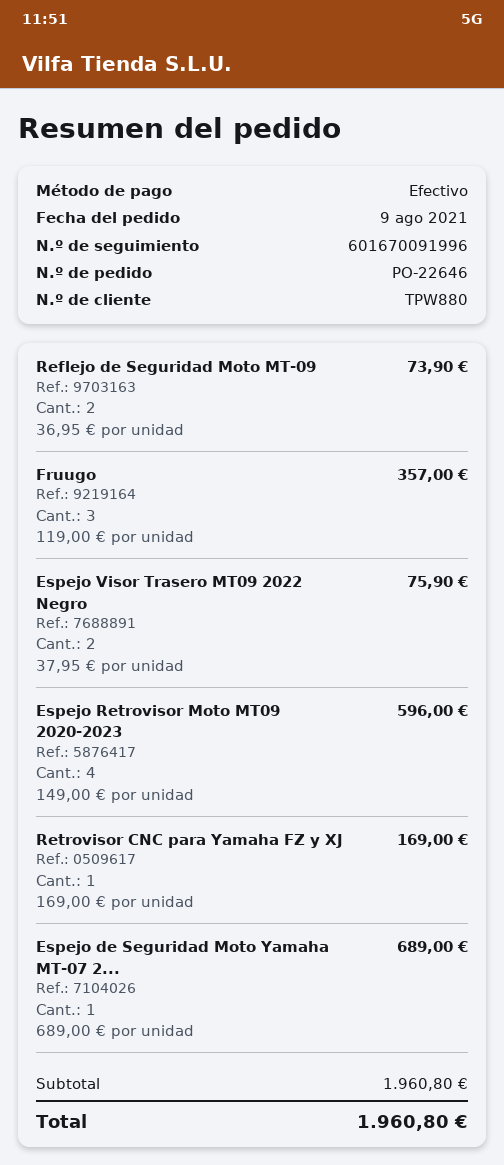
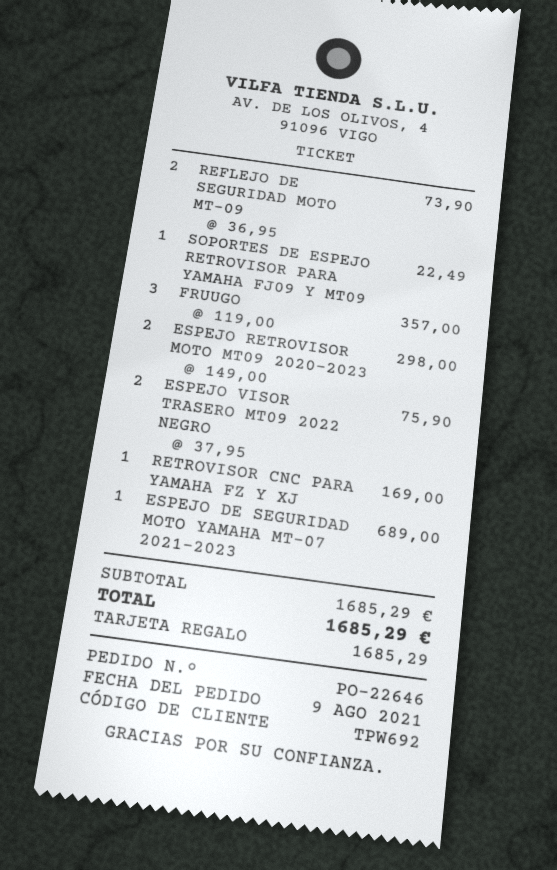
customer number: TPW880 -> TPW692
payment method: cash -> gift card
Espejo Retrovisor Moto MT09 2020-2023: 4 x 149.00 = 596.00 -> 2 x 149.00 = 298.00
SOPORTES DE ESPEJO RETROVISOR PARA YAMAHA FJ09 Y MT09: none -> 1 x 22.49 = 22.49
subtotal: 1960.80 -> 1685.29
total: 1960.80 -> 1685.29

